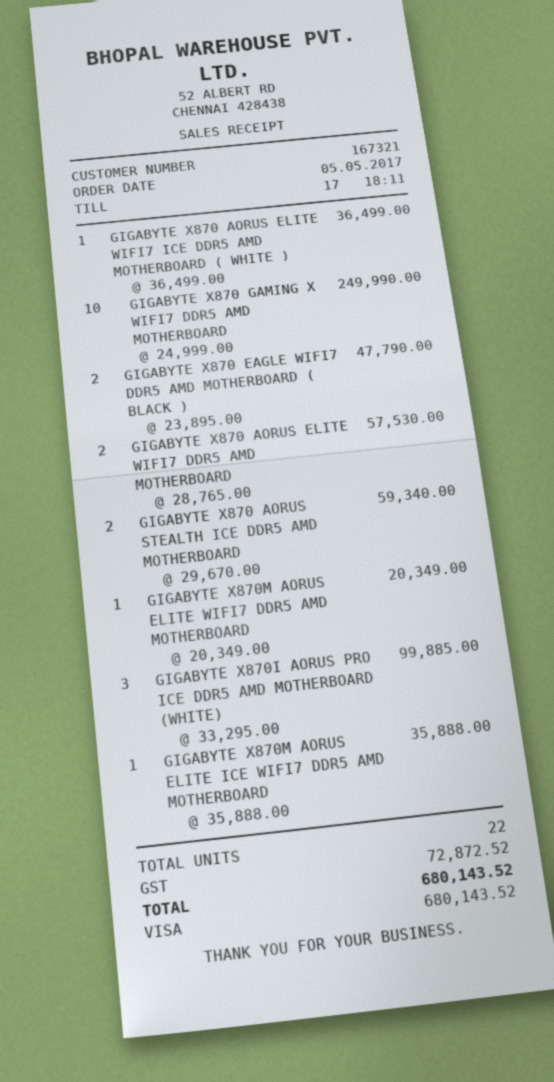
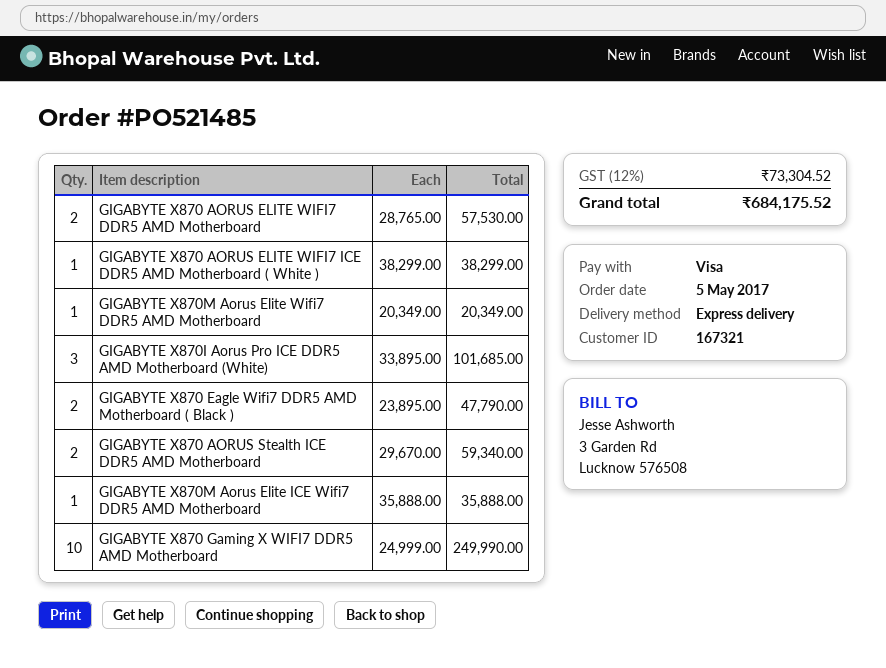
GIGABYTE X870 AORUS ELITE WIFI7 ICE DDR5 AMD MOTHERBOARD ( WHITE ): 1 x 36499.00 = 36499.00 -> 1 x 38299.00 = 38299.00
GIGABYTE X870I AORUS PRO ICE DDR5 AMD MOTHERBOARD (WHITE): 3 x 33295.00 = 99885.00 -> 3 x 33895.00 = 101685.00
tax: 72872.52 -> 73304.52
total: 680143.52 -> 684175.52

